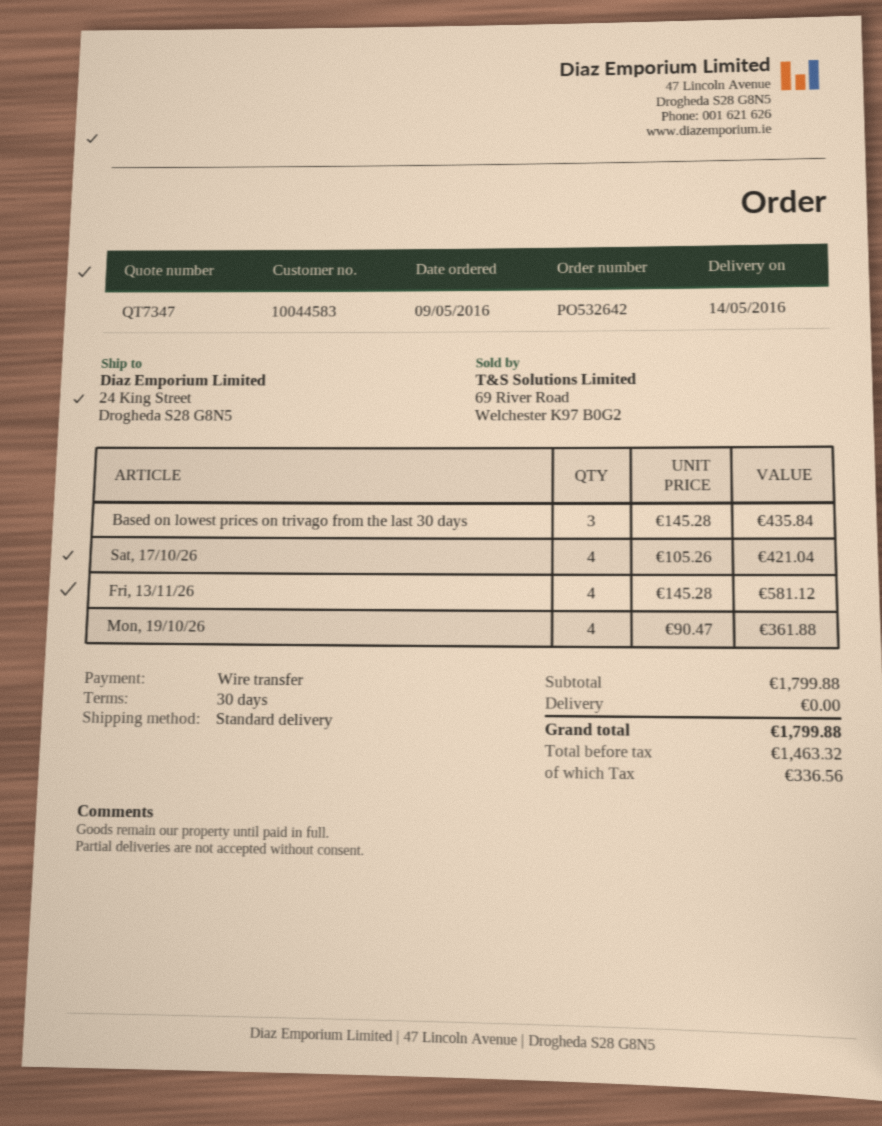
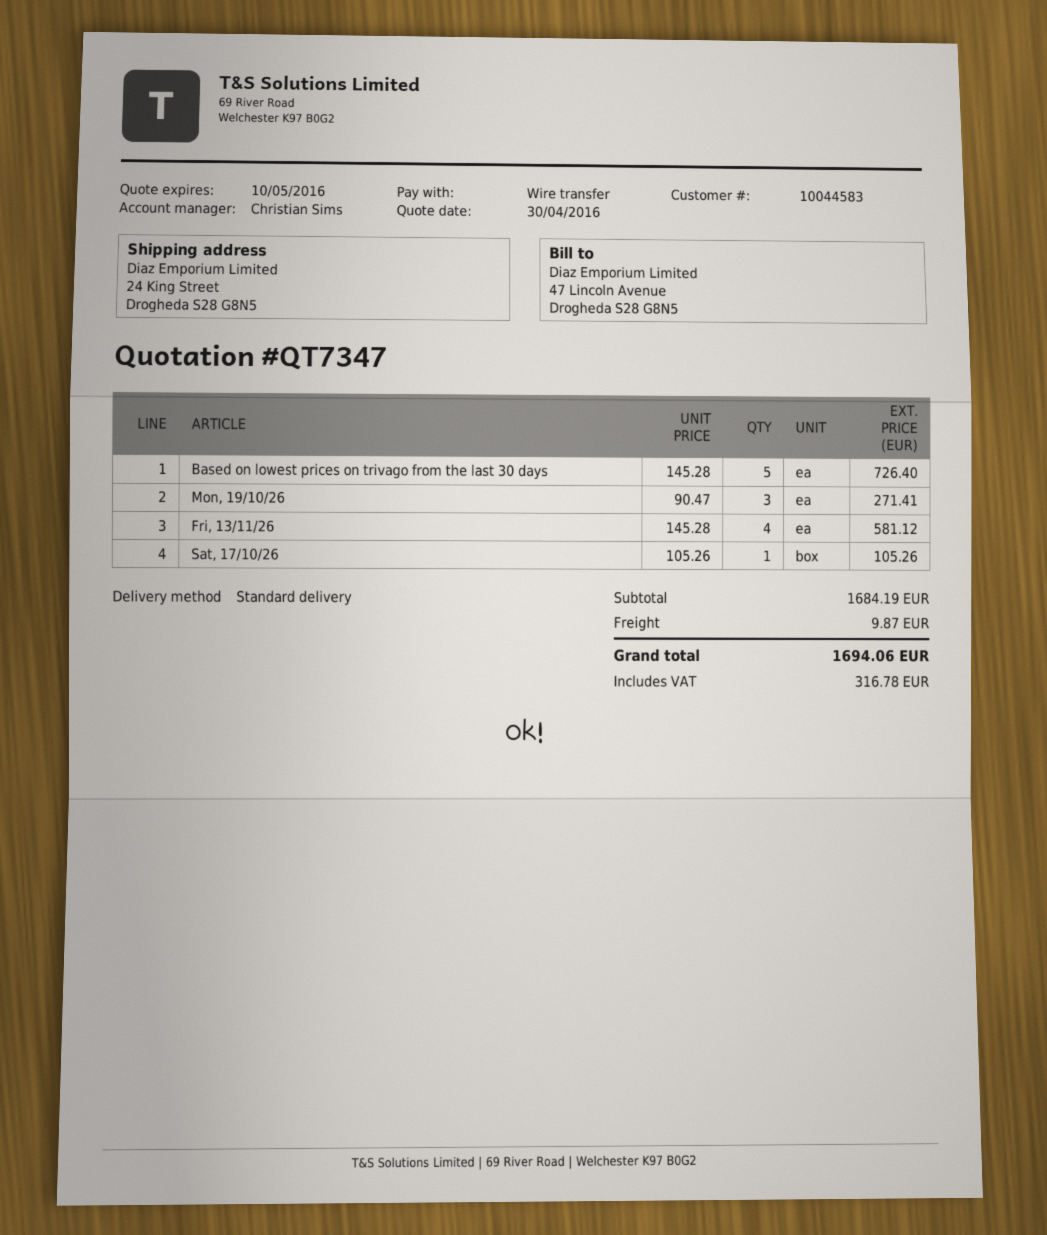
Based on lowest prices on trivago from the last 30 days: 3 x 145.28 = 435.84 -> 5 x 145.28 = 726.40
Sat, 17/10/26: 4 x 105.26 = 421.04 -> 1 x 105.26 = 105.26
Mon, 19/10/26: 4 x 90.47 = 361.88 -> 3 x 90.47 = 271.41
subtotal: 1799.88 -> 1684.19
shipping: 0.00 -> 9.87
tax: 336.56 -> 316.78
total: 1799.88 -> 1694.06

